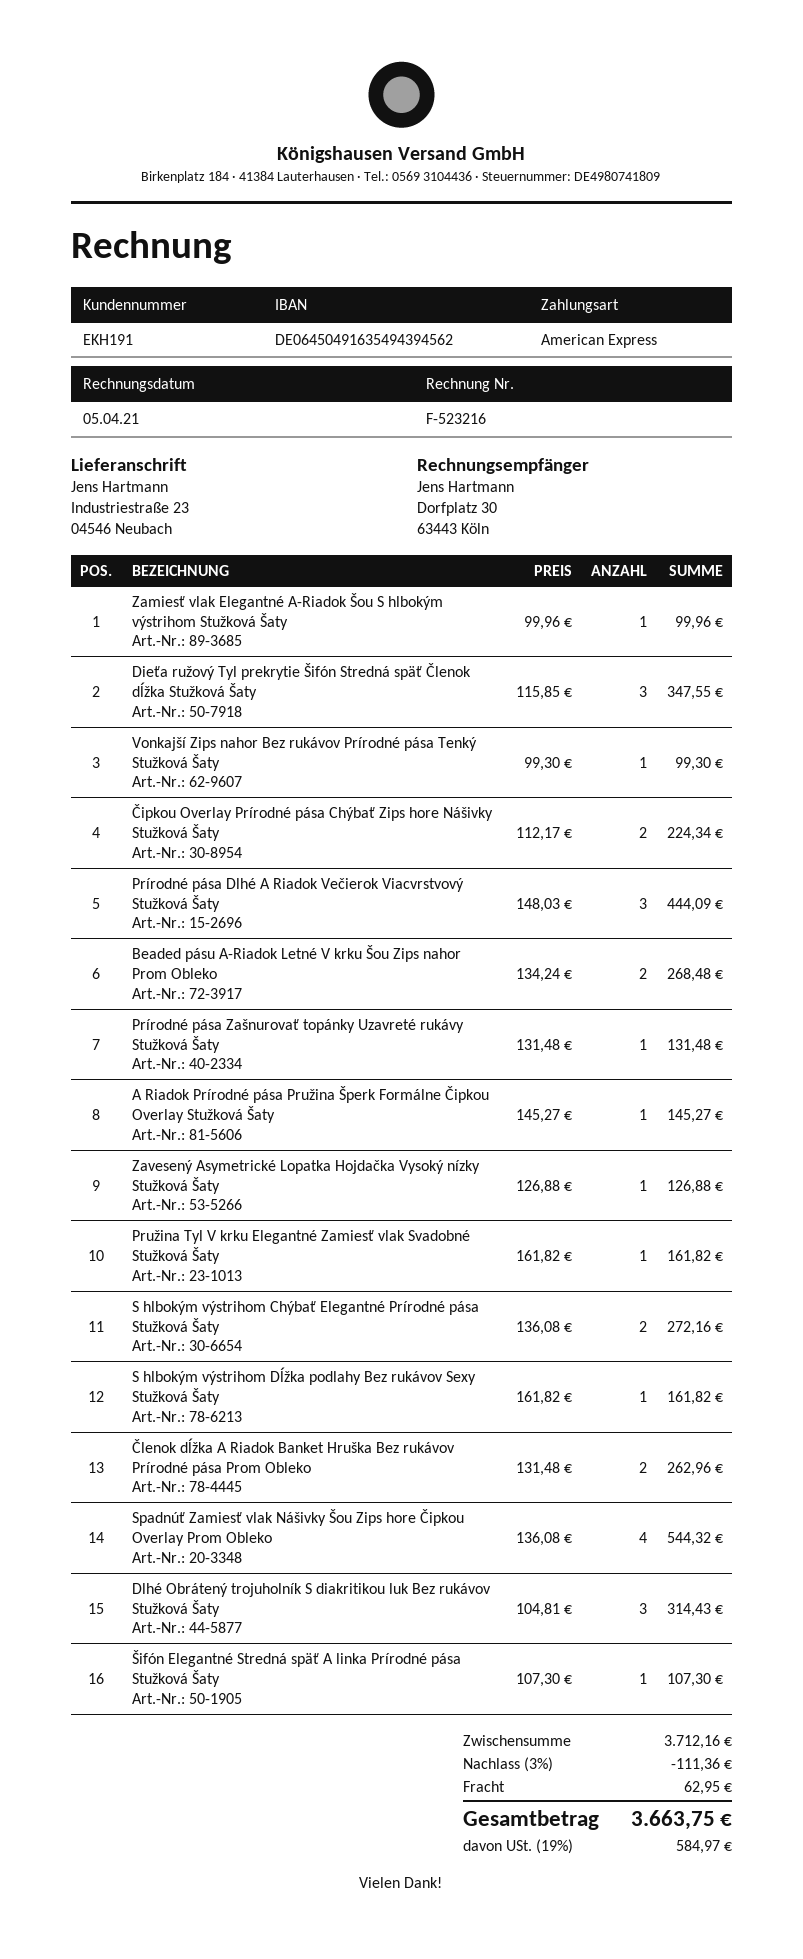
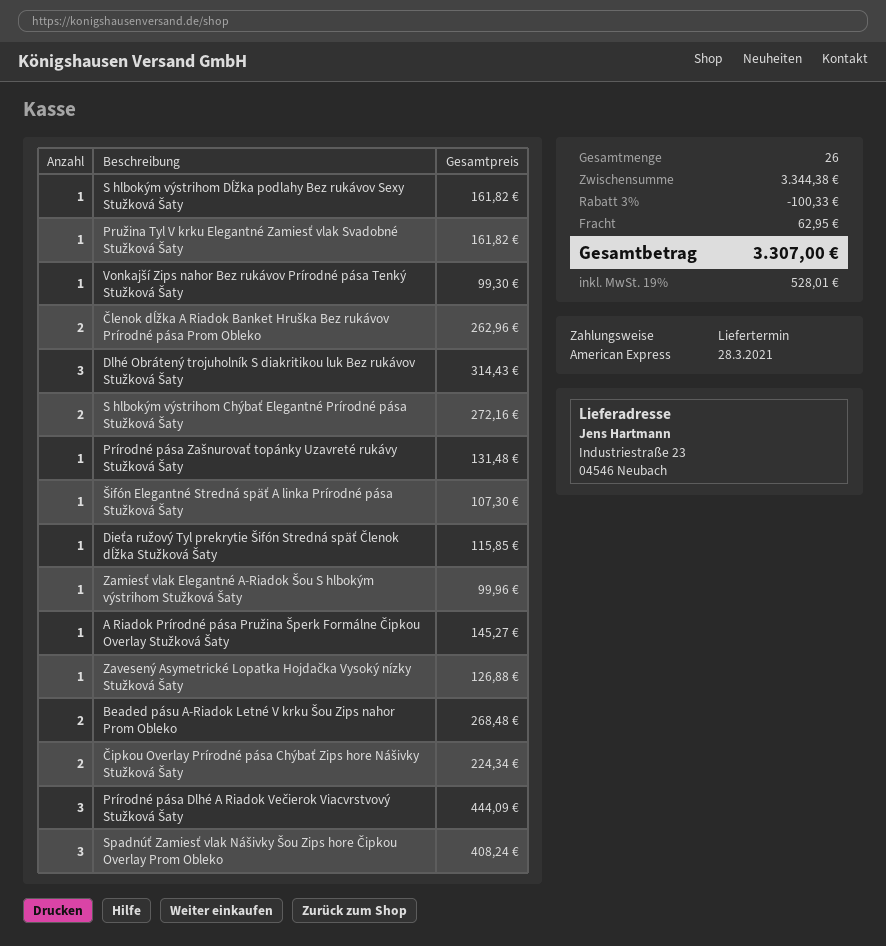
Dieťa ružový Tyl prekrytie Šifón Stredná späť Členok dĺžka Stužková Šaty: 3 for 347.55 -> 1 for 115.85
Spadnúť Zamiesť vlak Nášivky Šou Zips hore Čipkou Overlay Prom Obleko: 4 for 544.32 -> 3 for 408.24
subtotal: 3712.16 -> 3344.38
discount: 3% = 111.36 -> 3% = 100.33
tax: 19% = 584.97 -> 19% = 528.01
total: 3663.75 -> 3307.00

